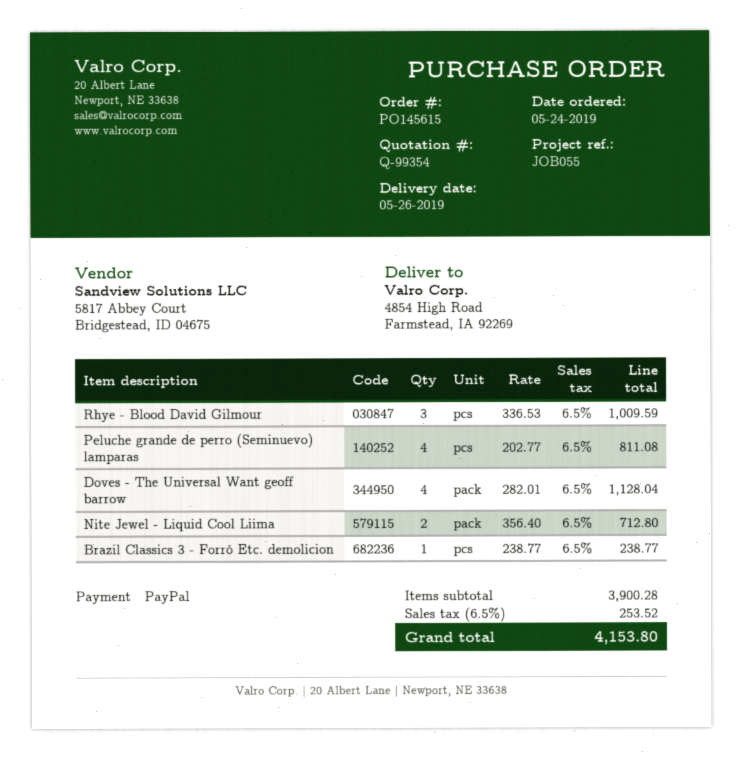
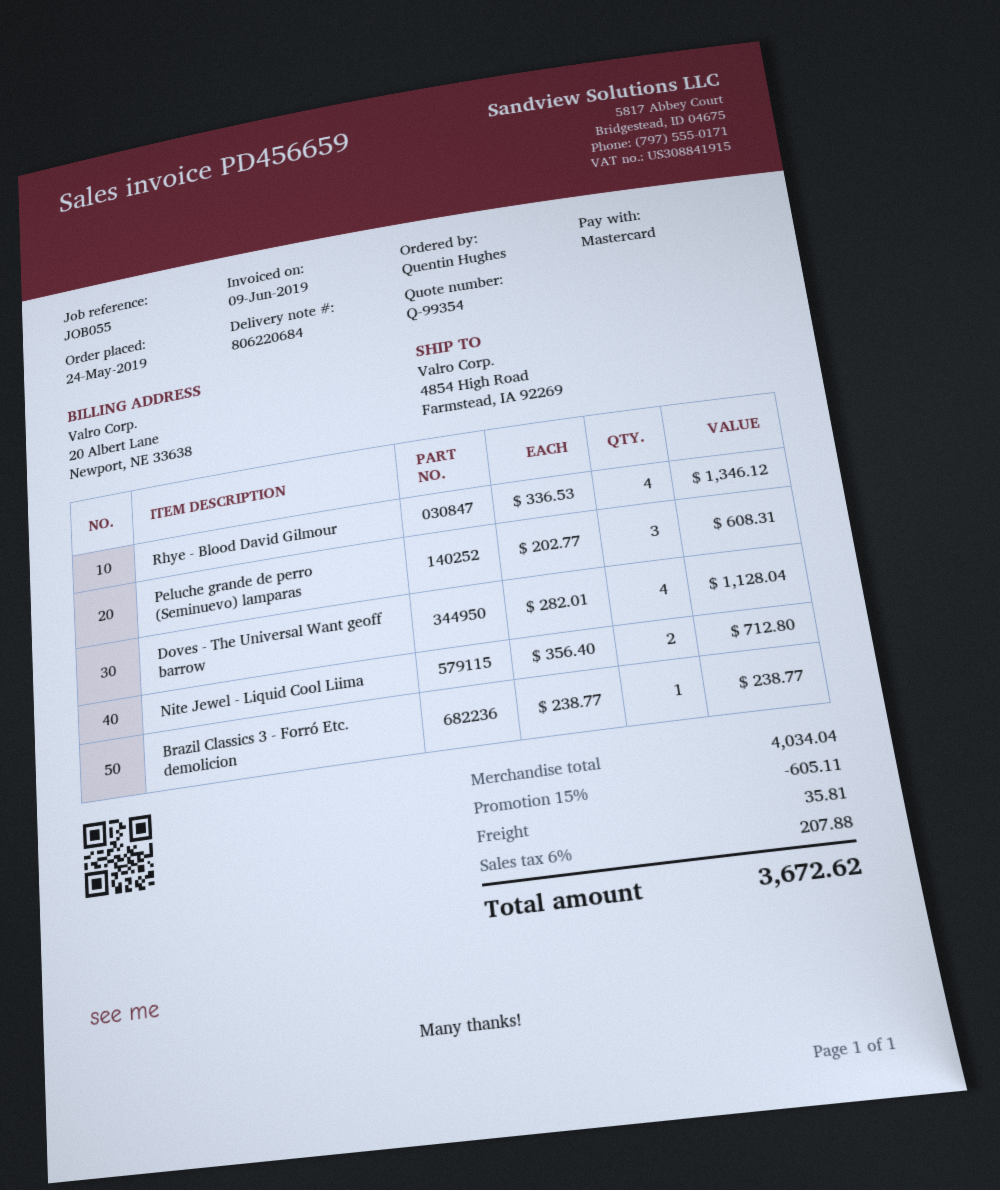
payment method: PayPal -> Mastercard
Rhye - Blood David Gilmour: 3 x 336.53 = 1009.59 -> 4 x 336.53 = 1346.12
Peluche grande de perro (Seminuevo) lamparas: 4 x 202.77 = 811.08 -> 3 x 202.77 = 608.31
subtotal: 3900.28 -> 4034.04
discount: none -> 15% = 605.11
shipping: none -> 35.81
tax: 6.5% = 253.52 -> 6% = 207.88
total: 4153.80 -> 3672.62

